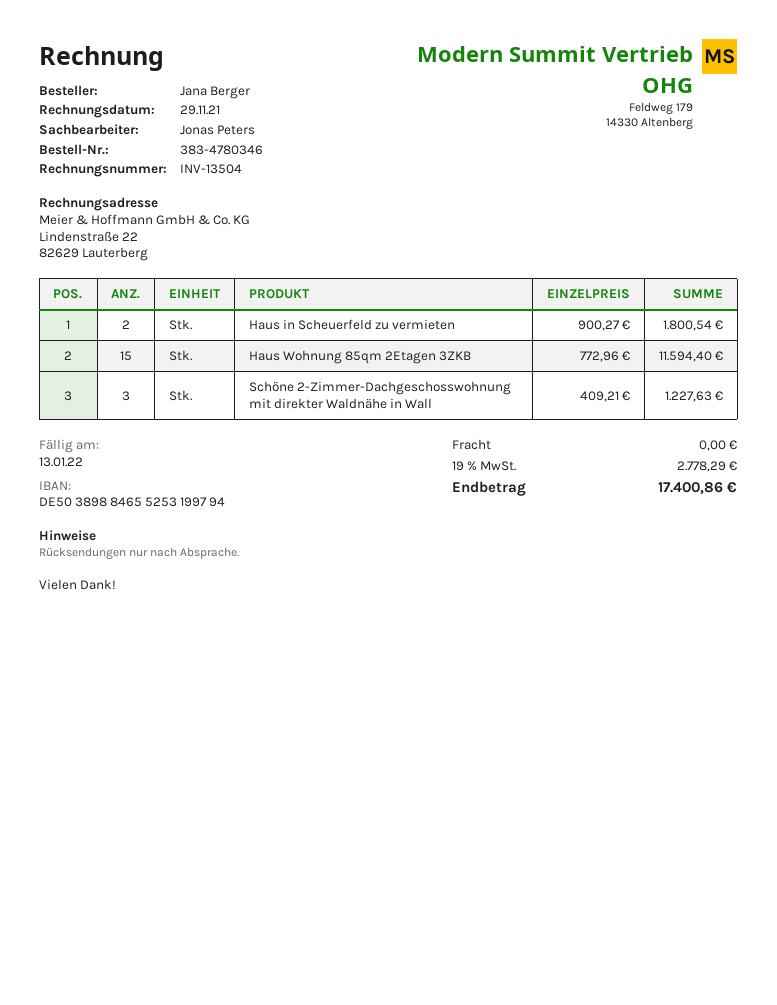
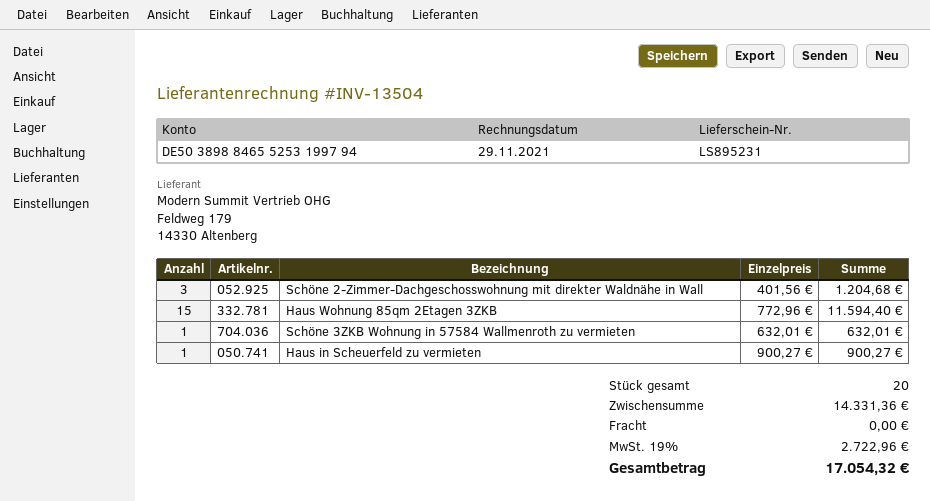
Haus in Scheuerfeld zu vermieten: 2 x 900.27 = 1800.54 -> 1 x 900.27 = 900.27
Schöne 2-Zimmer-Dachgeschosswohnung mit direkter Waldnähe in Wall: 3 x 409.21 = 1227.63 -> 3 x 401.56 = 1204.68
Schöne 3ZKB Wohnung in 57584 Wallmenroth zu vermieten: none -> 1 x 632.01 = 632.01
tax: 19% = 2778.29 -> 19% = 2722.96
total: 17400.86 -> 17054.32

